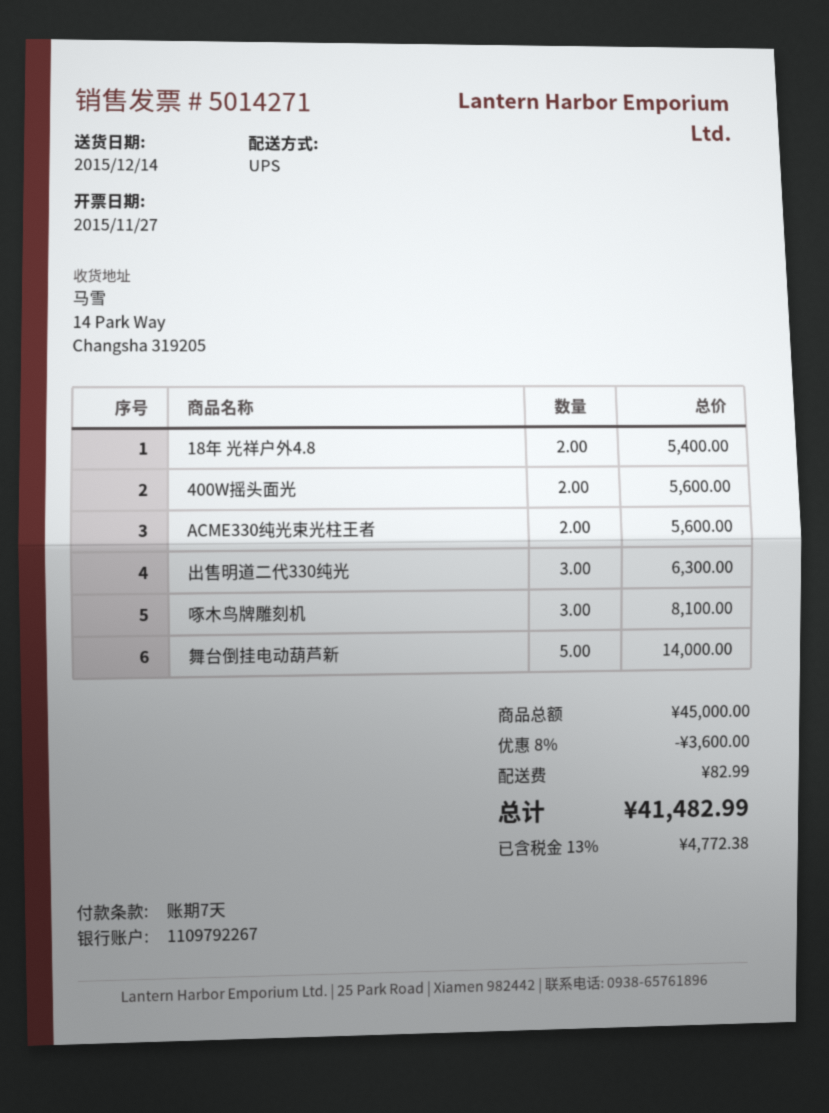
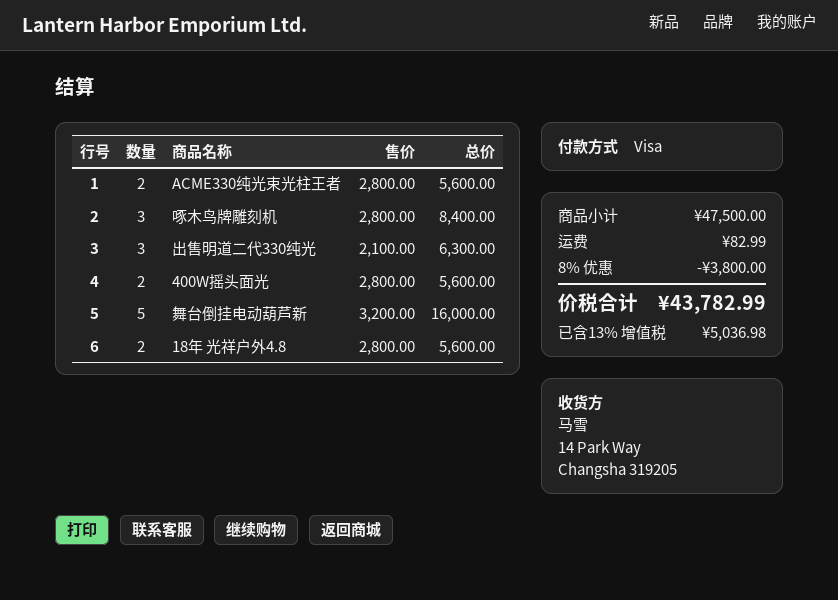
18年 光祥户外4.8: 2 for 5400.00 -> 2 for 5600.00
啄木鸟牌雕刻机: 3 for 8100.00 -> 3 for 8400.00
舞台倒挂电动葫芦新: 5 for 14000.00 -> 5 for 16000.00
subtotal: 45000.00 -> 47500.00
discount: 8% = 3600.00 -> 8% = 3800.00
tax: 13% = 4772.38 -> 13% = 5036.98
total: 41482.99 -> 43782.99

